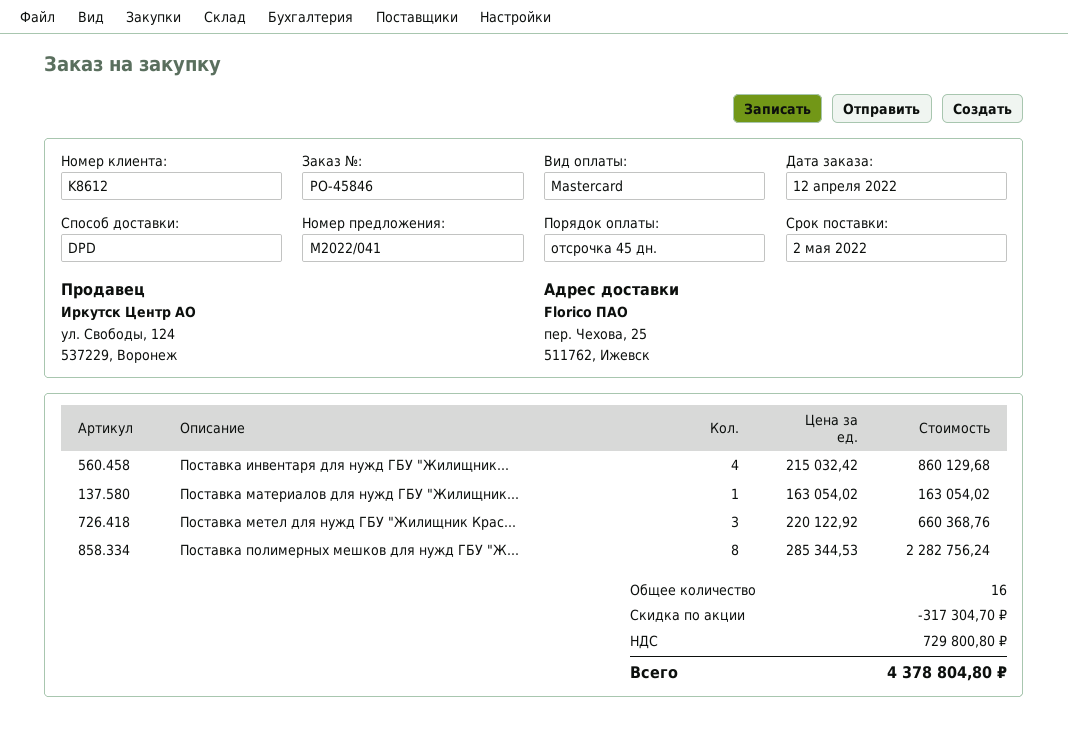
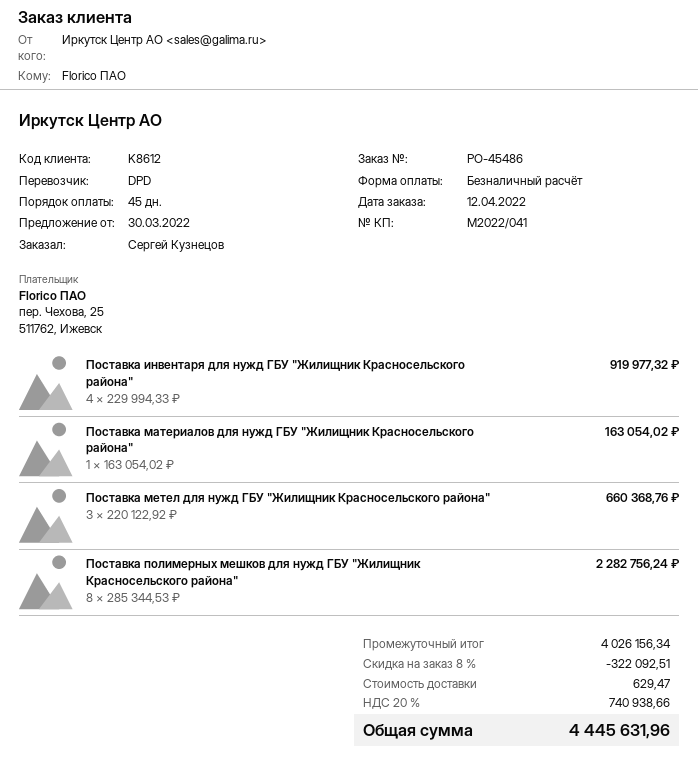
order number: PO-45846 -> PO-45486
payment method: Mastercard -> bank transfer
Поставка инвентаря для нужд ГБУ "Жилищник...: 4 x 215032.42 = 860129.68 -> 4 x 229994.33 = 919977.32
discount: 317304.70 -> 322092.51
shipping: none -> 629.47
tax: 729800.80 -> 740938.66
total: 4378804.80 -> 4445631.96

